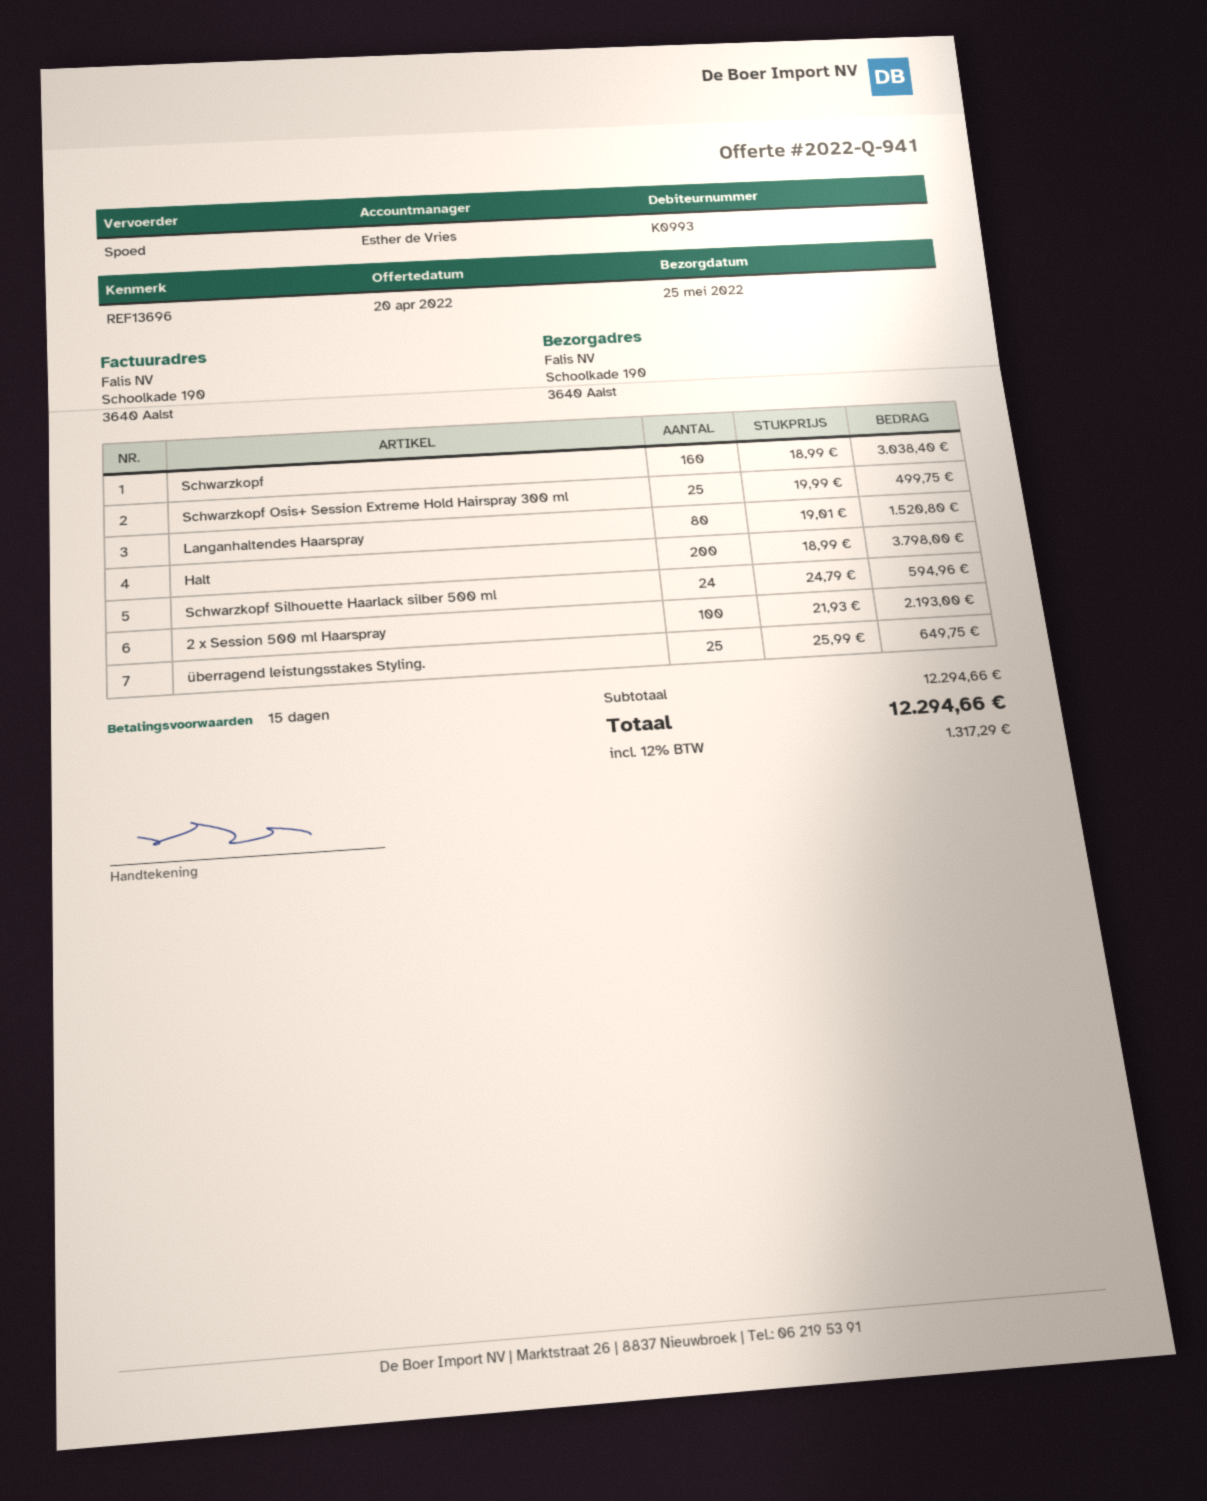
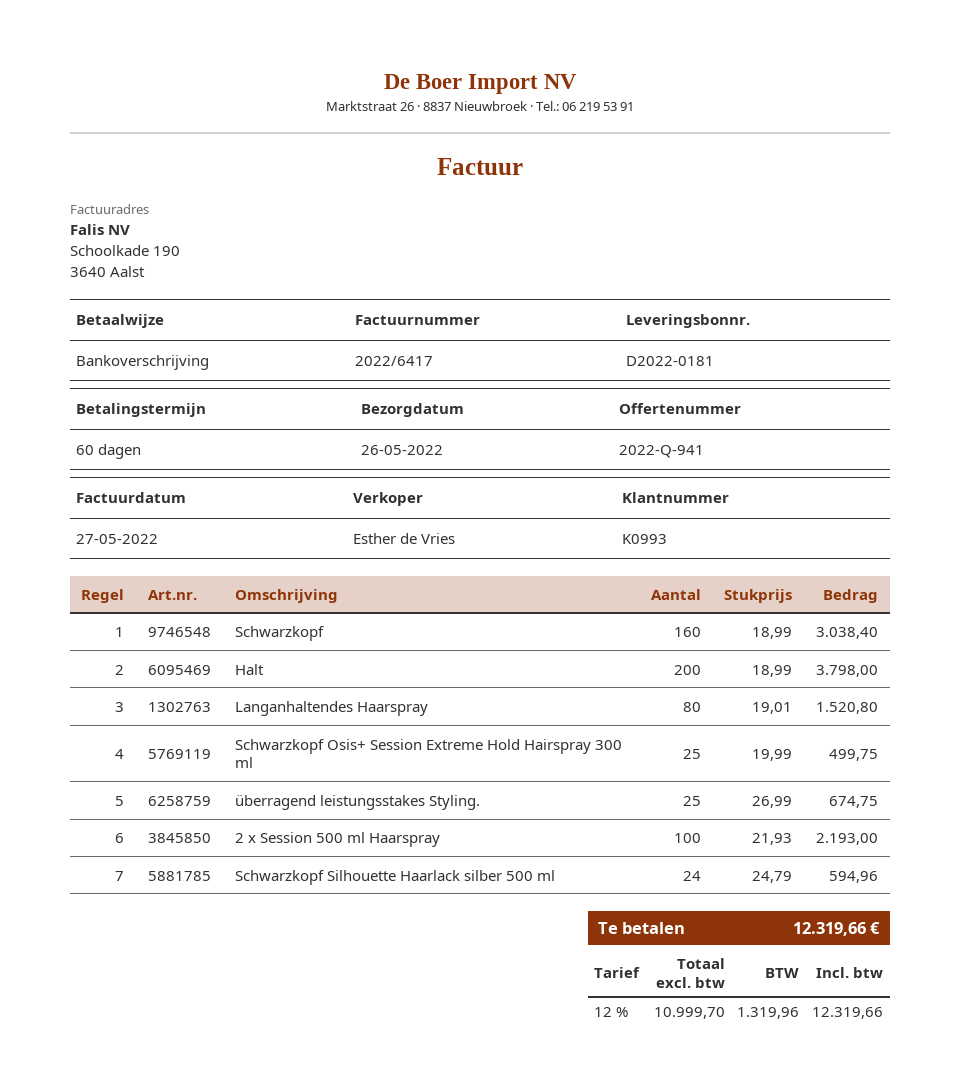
delivery date: 2022-05-25 -> 2022-05-26
payment terms: 15 days -> 60 days
überragend leistungsstakes Styling.: 25 x 25.99 = 649.75 -> 25 x 26.99 = 674.75
tax: 12% = 1317.29 -> 12% = 1319.96
total: 12294.66 -> 12319.66

